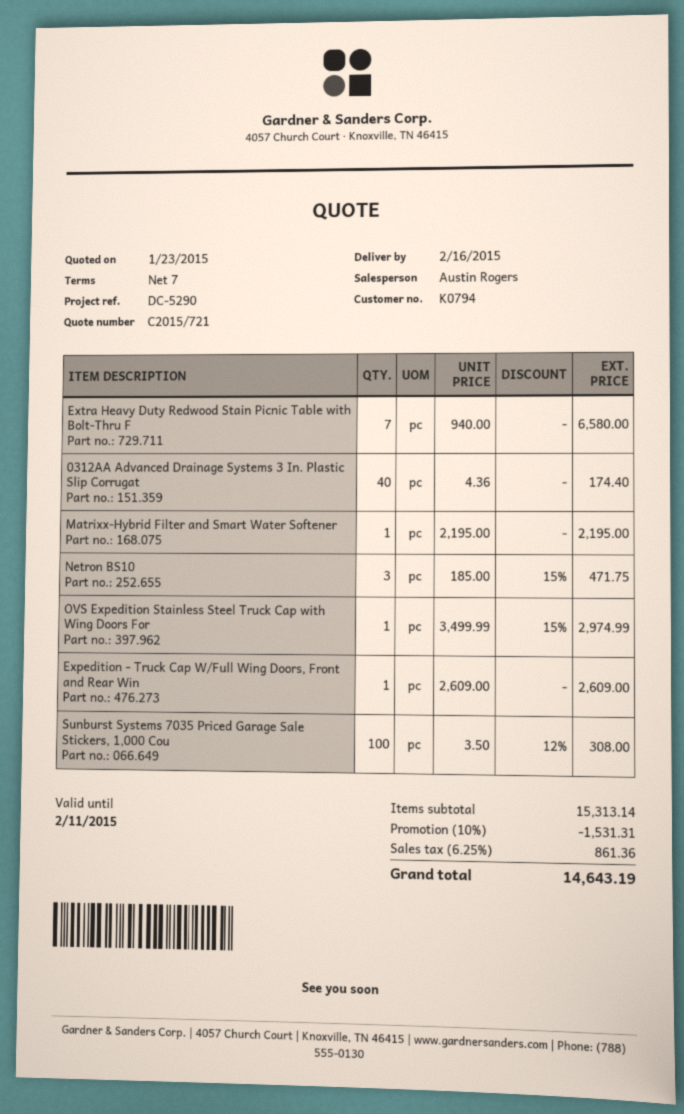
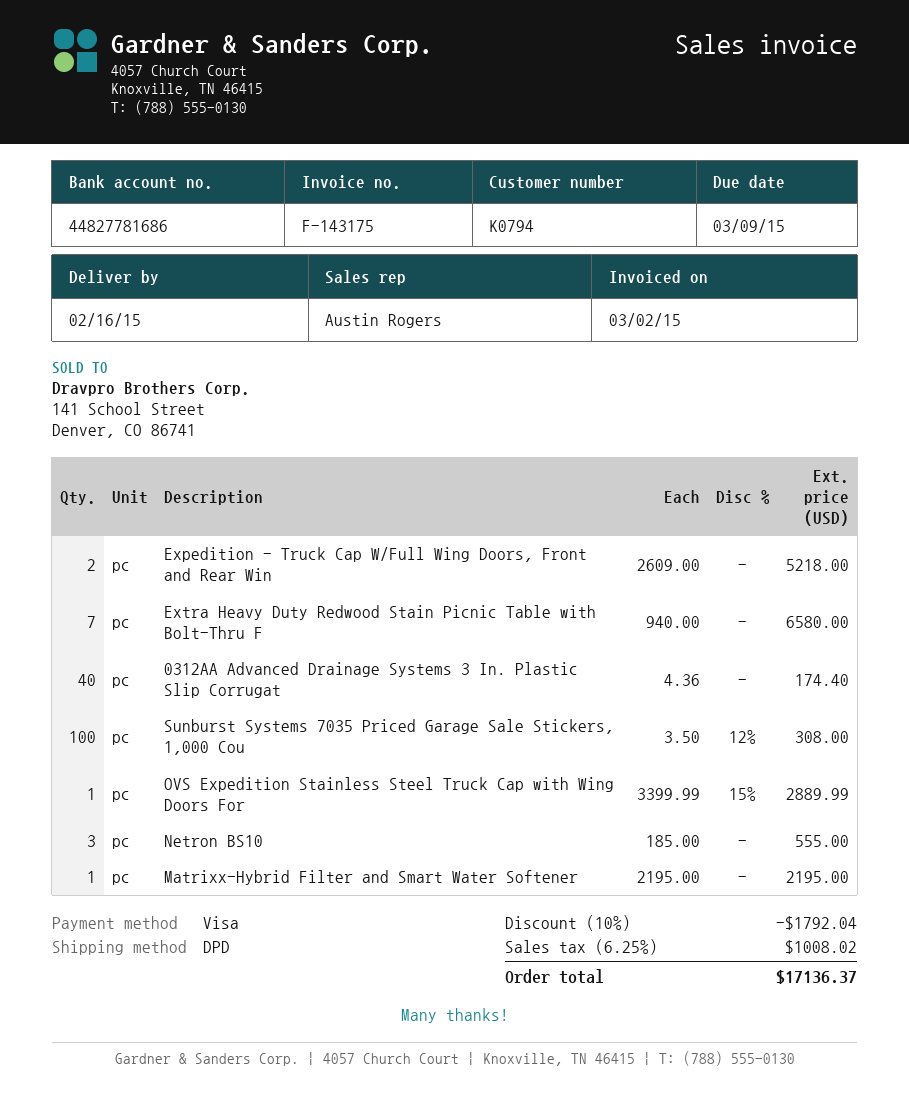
Netron BS10: 3 x 185.00 - 15% = 471.75 -> 3 x 185.00 = 555.00
OVS Expedition Stainless Steel Truck Cap with Wing Doors For: 1 x 3499.99 - 15% = 2974.99 -> 1 x 3399.99 - 15% = 2889.99
Expedition - Truck Cap W/Full Wing Doors, Front and Rear Win: 1 x 2609.00 = 2609.00 -> 2 x 2609.00 = 5218.00
discount: 10% = 1531.31 -> 10% = 1792.04
tax: 6.25% = 861.36 -> 6.25% = 1008.02
total: 14643.19 -> 17136.37

